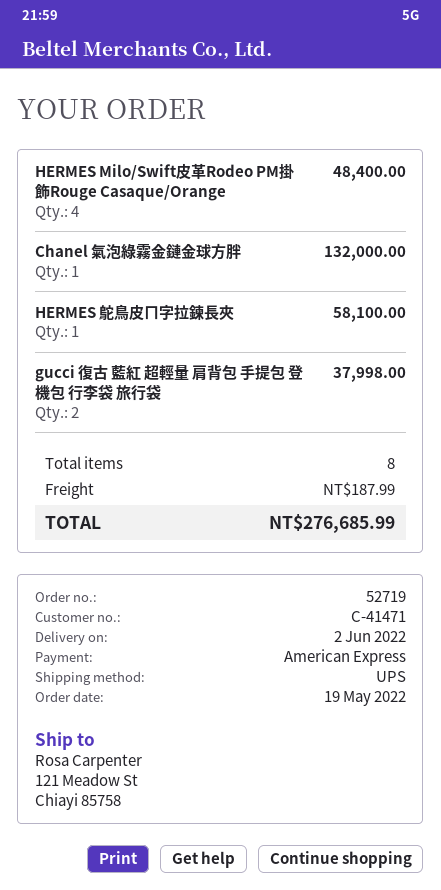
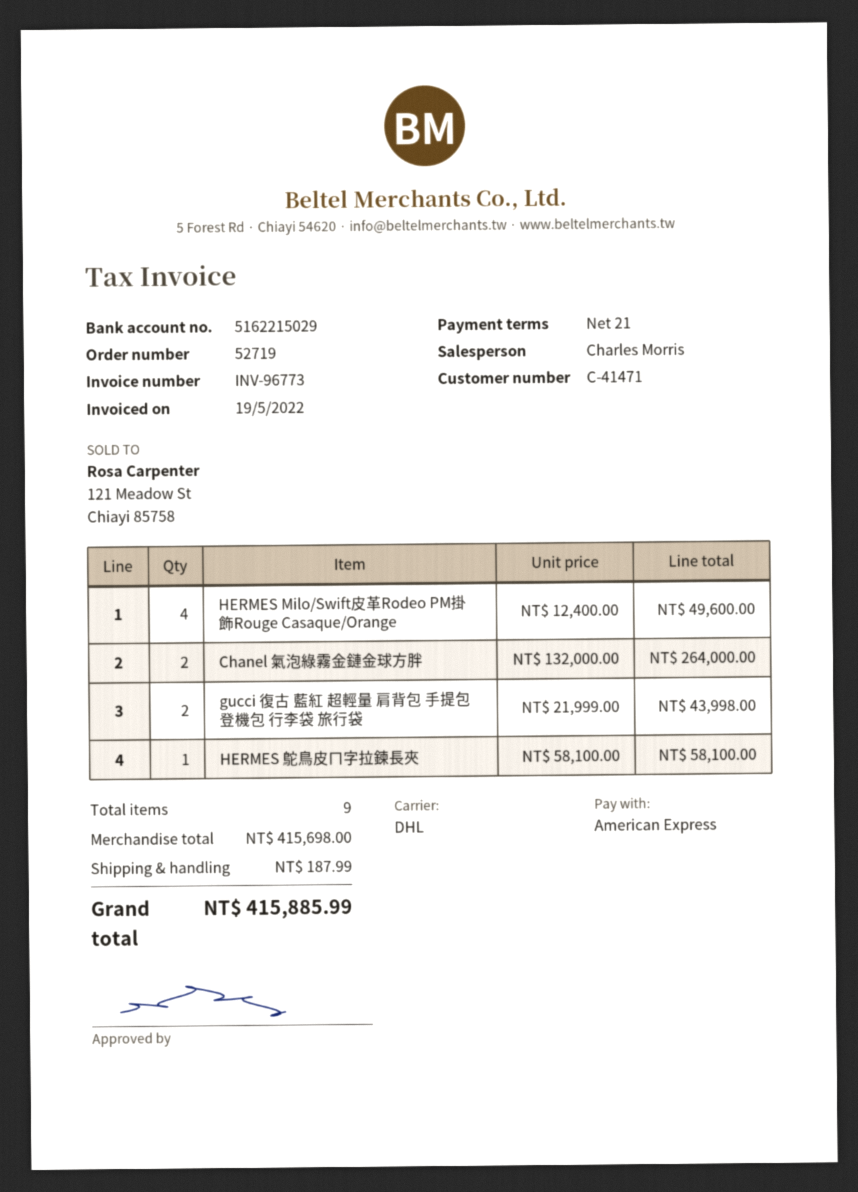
shipping method: UPS -> DHL
HERMES Milo/Swift皮革Rodeo PM掛飾Rouge Casaque/Orange: 4 for 48400.00 -> 4 for 49600.00
Chanel 氣泡綠霧金鏈金球方胖: 1 for 132000.00 -> 2 for 264000.00
gucci 復古 藍紅 超輕量 肩背包 手提包 登機包 行李袋 旅行袋: 2 for 37998.00 -> 2 for 43998.00
total quantity: 8 -> 9
total: 276685.99 -> 415885.99

